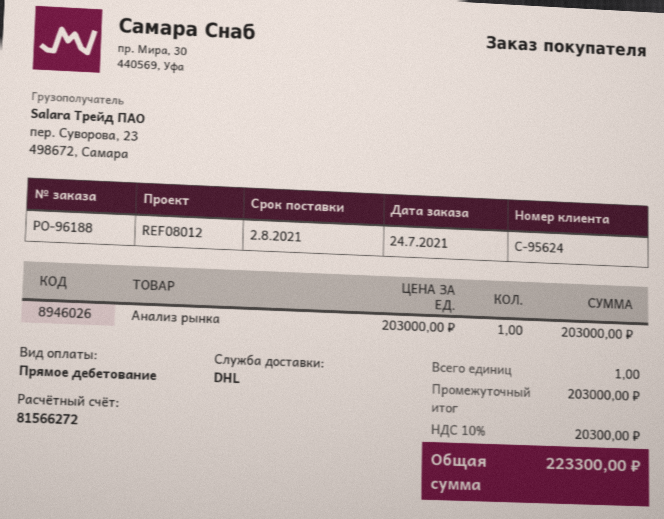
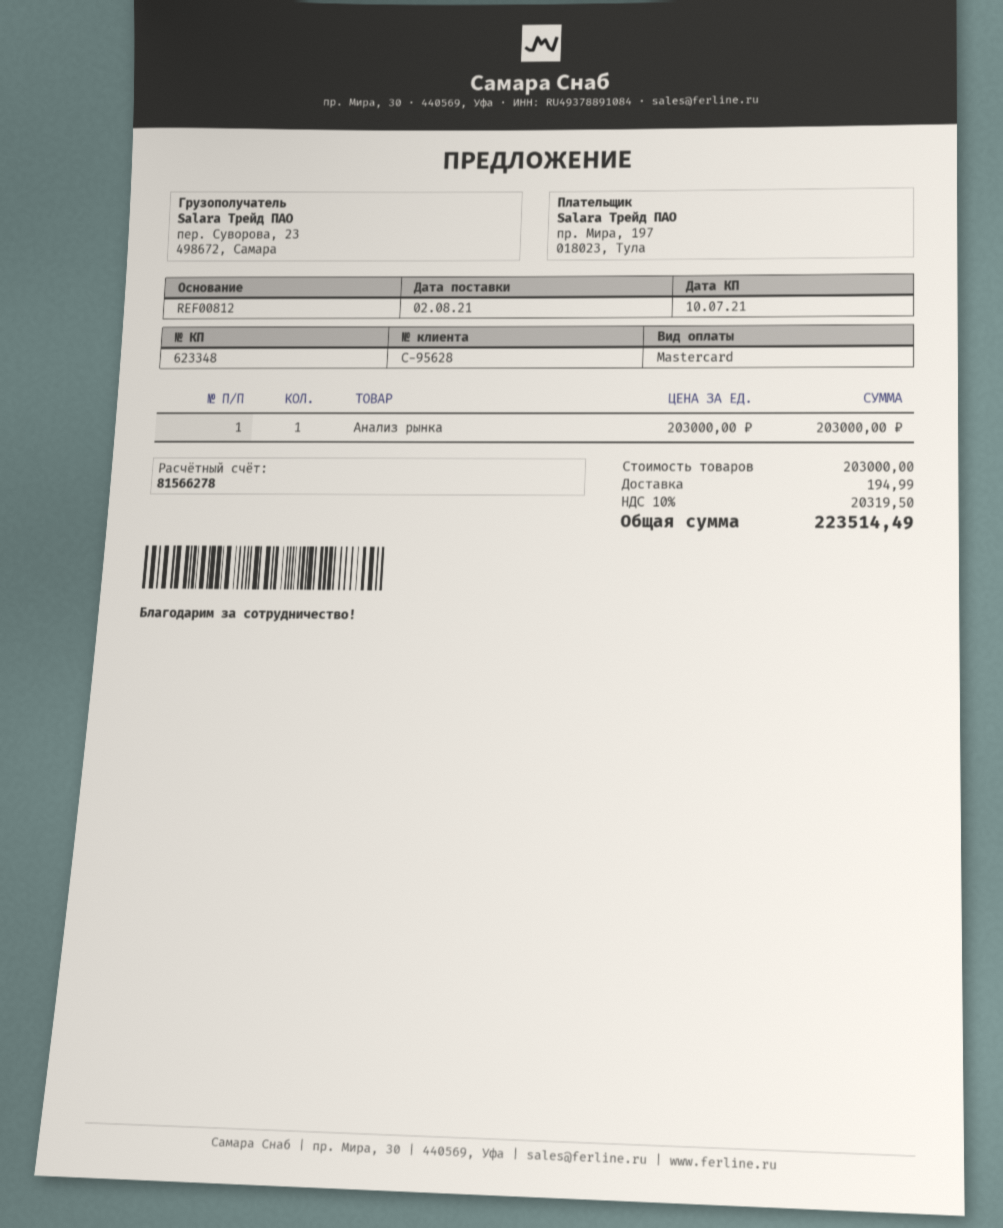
customer number: C-95624 -> C-95628
reference: REF08012 -> REF00812
payment method: direct debit -> Mastercard
bank account: 81566272 -> 81566278
shipping: none -> 194.99
tax: 10% = 20300.00 -> 10% = 20319.50
total: 223300.00 -> 223514.49

